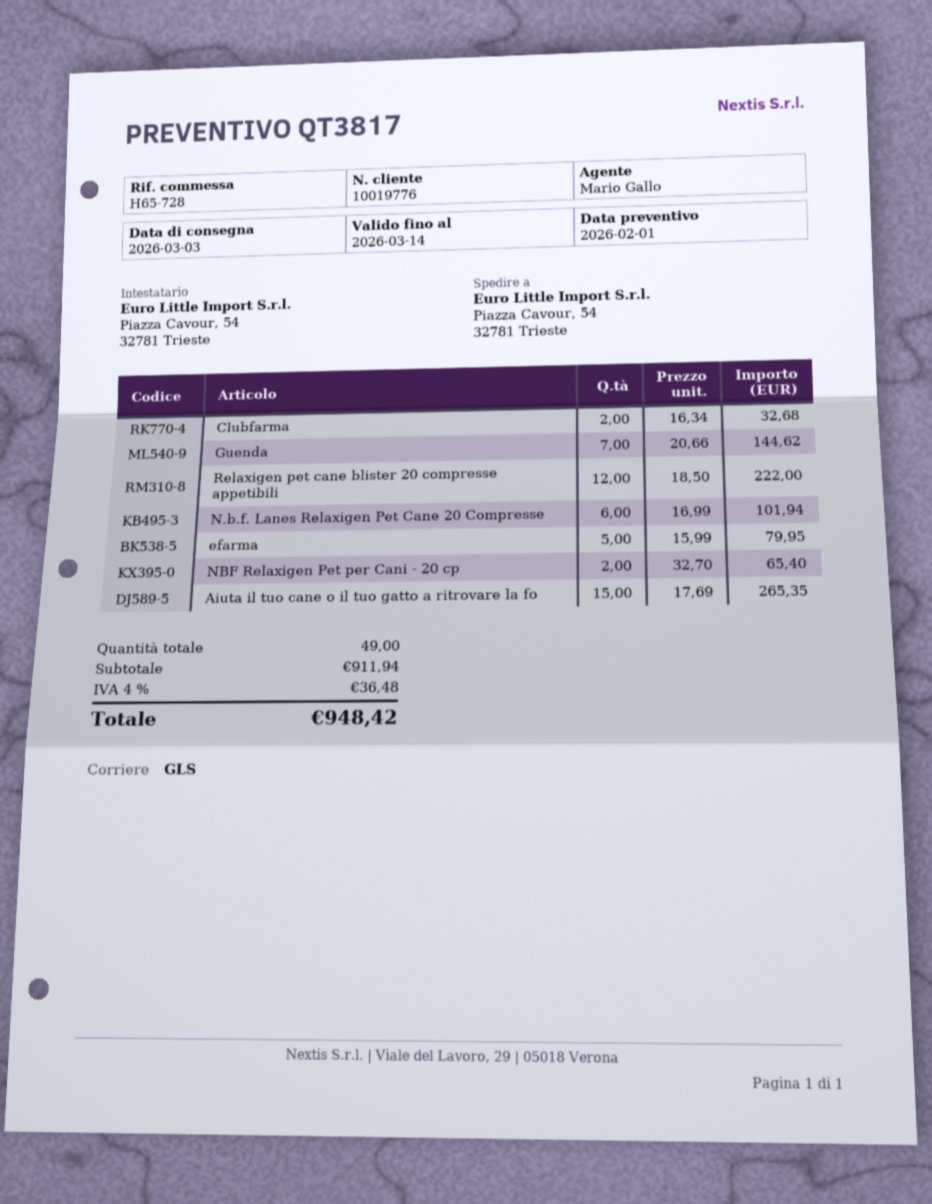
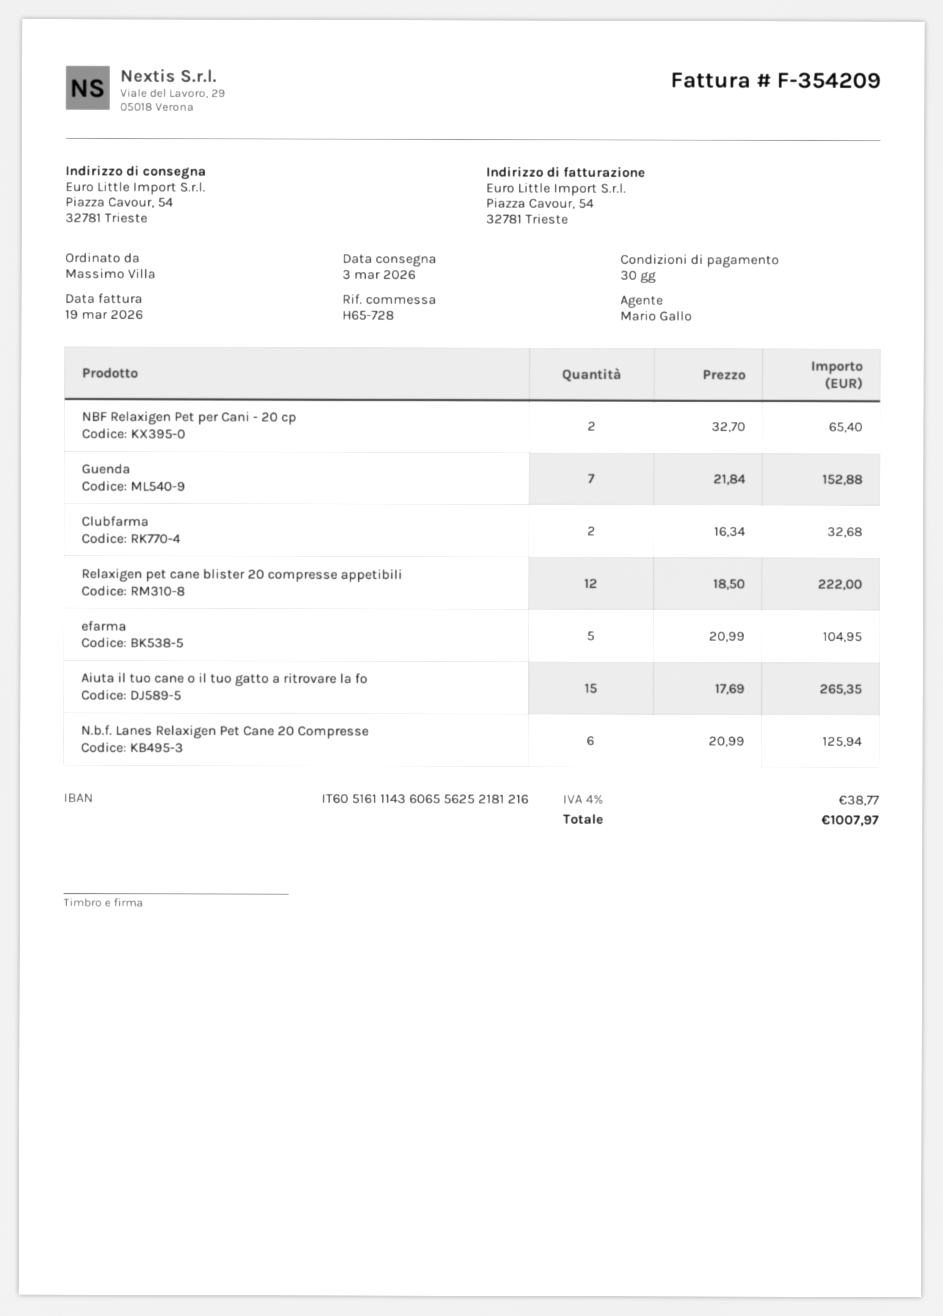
Guenda: 7 x 20.66 = 144.62 -> 7 x 21.84 = 152.88
N.b.f. Lanes Relaxigen Pet Cane 20 Compresse: 6 x 16.99 = 101.94 -> 6 x 20.99 = 125.94
efarma: 5 x 15.99 = 79.95 -> 5 x 20.99 = 104.95
tax: 4% = 36.48 -> 4% = 38.77
total: 948.42 -> 1007.97

